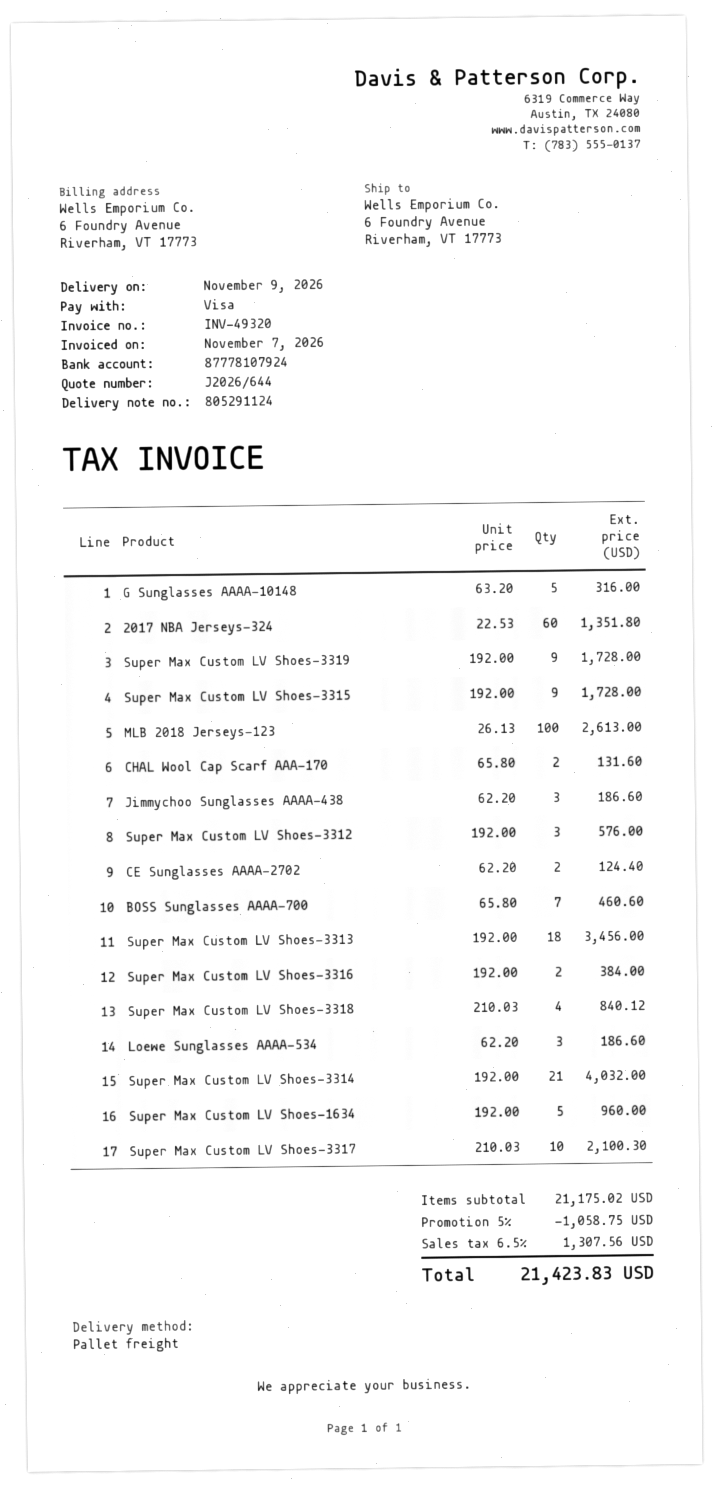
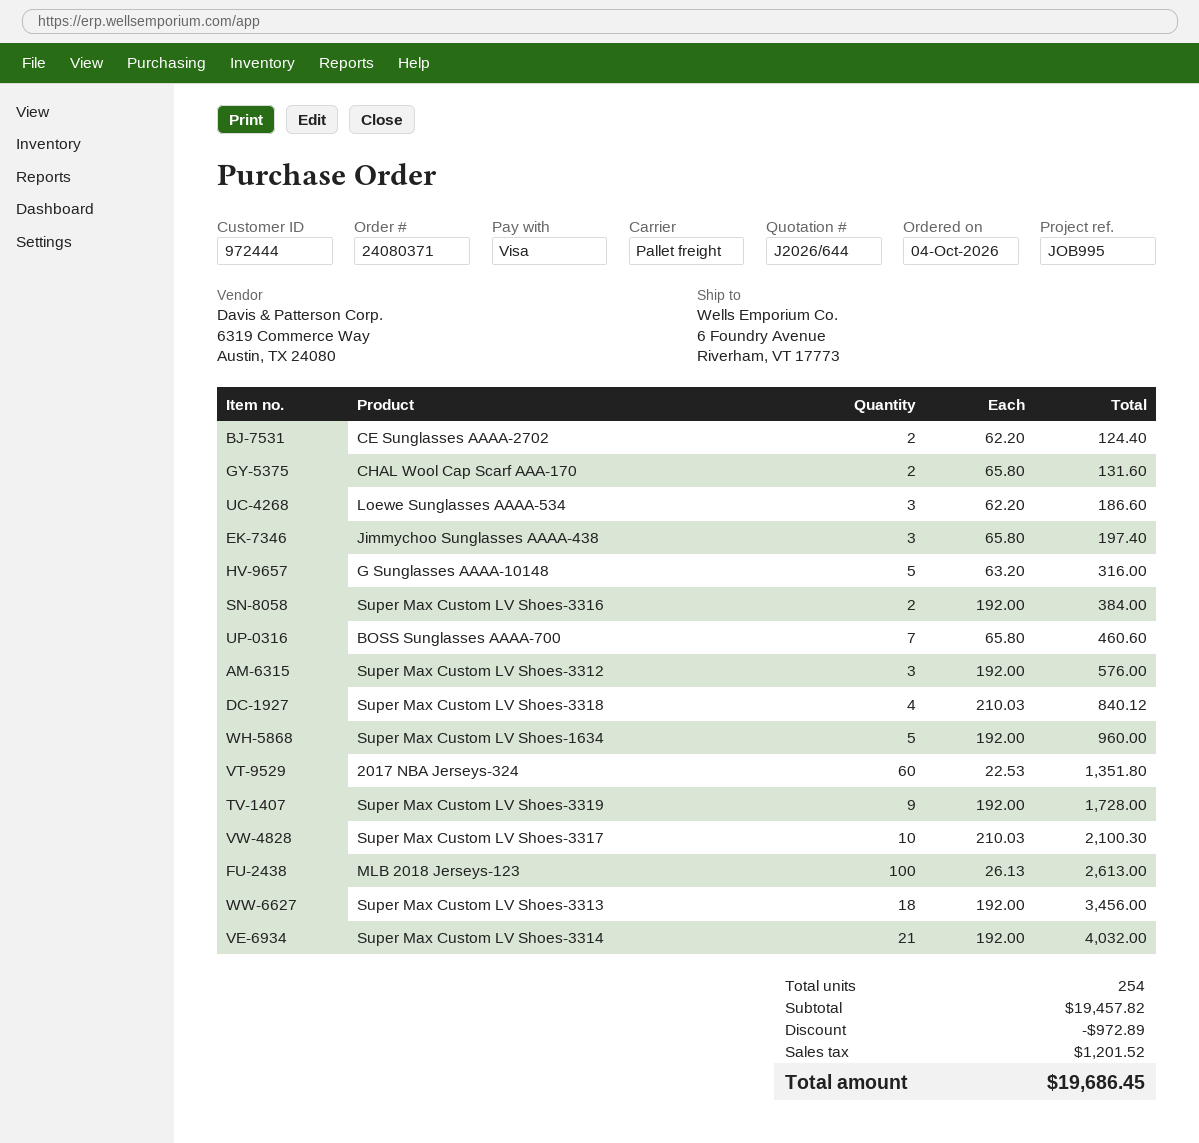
Super Max Custom LV Shoes-3315: 9 x 192.00 = 1728.00 -> none
Jimmychoo Sunglasses AAAA-438: 3 x 62.20 = 186.60 -> 3 x 65.80 = 197.40
subtotal: 21175.02 -> 19457.82
discount: 1058.75 -> 972.89
tax: 1307.56 -> 1201.52
total: 21423.83 -> 19686.45

